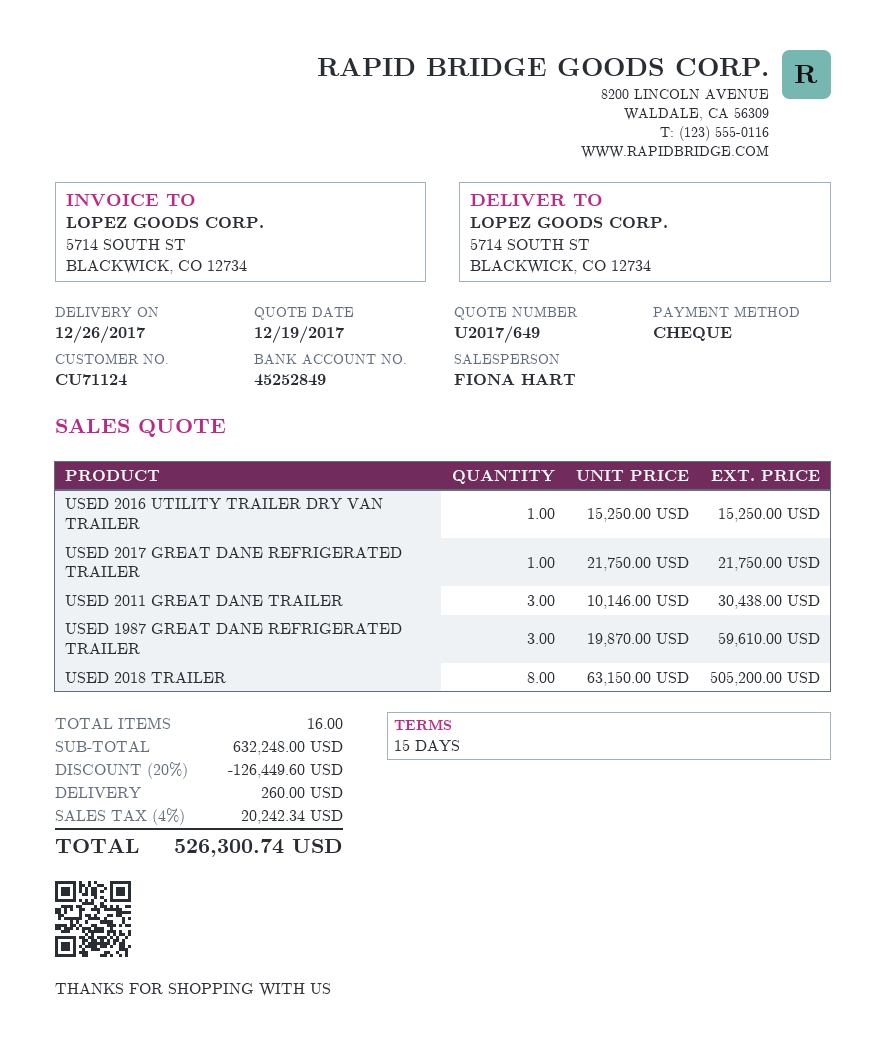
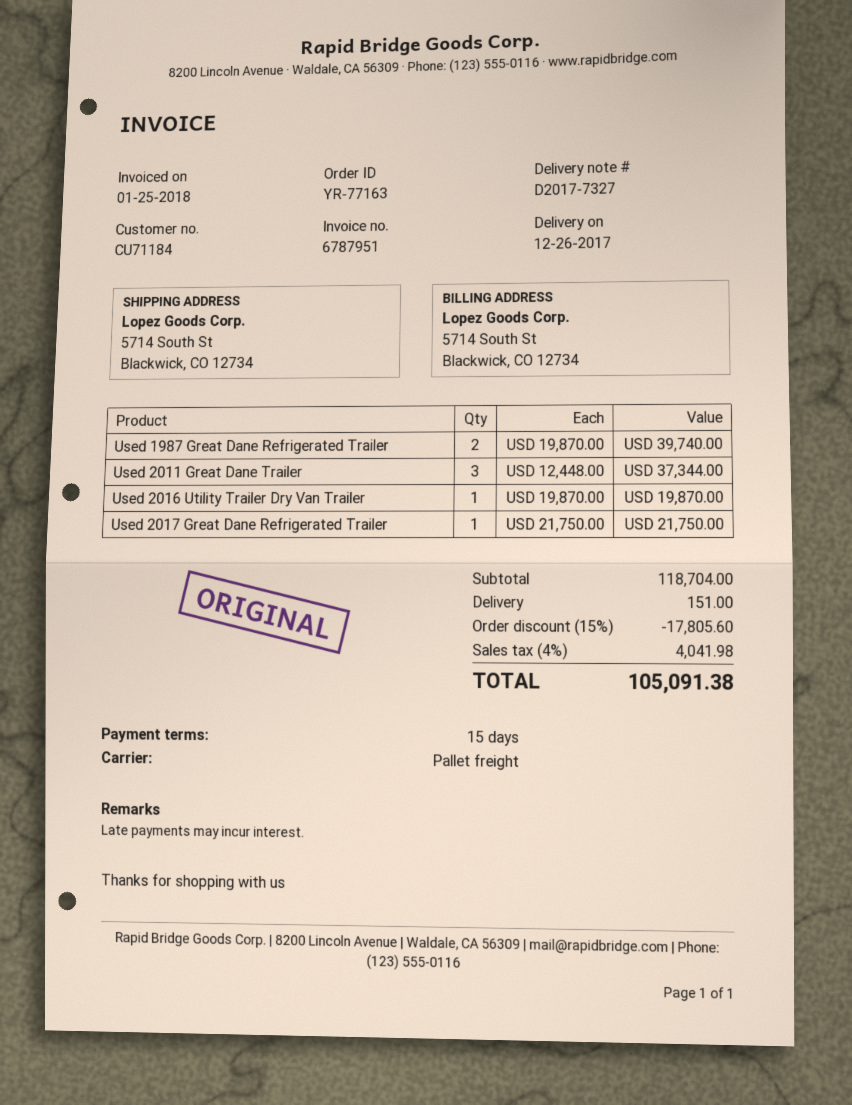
customer number: CU71124 -> CU71184
USED 2016 UTILITY TRAILER DRY VAN TRAILER: 1 x 15250.00 = 15250.00 -> 1 x 19870.00 = 19870.00
USED 2011 GREAT DANE TRAILER: 3 x 10146.00 = 30438.00 -> 3 x 12448.00 = 37344.00
USED 1987 GREAT DANE REFRIGERATED TRAILER: 3 x 19870.00 = 59610.00 -> 2 x 19870.00 = 39740.00
USED 2018 TRAILER: 8 x 63150.00 = 505200.00 -> none
subtotal: 632248.00 -> 118704.00
discount: 20% = 126449.60 -> 15% = 17805.60
shipping: 260.00 -> 151.00
tax: 4% = 20242.34 -> 4% = 4041.98
total: 526300.74 -> 105091.38

